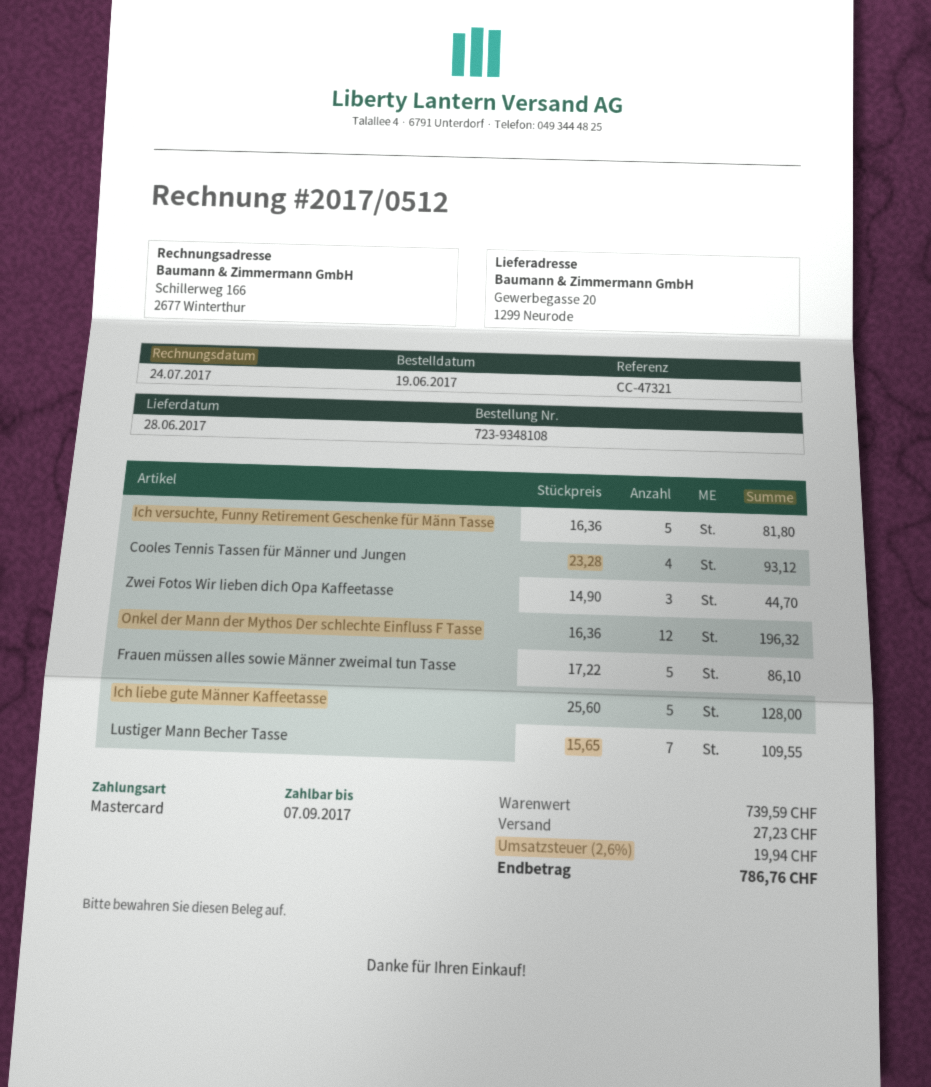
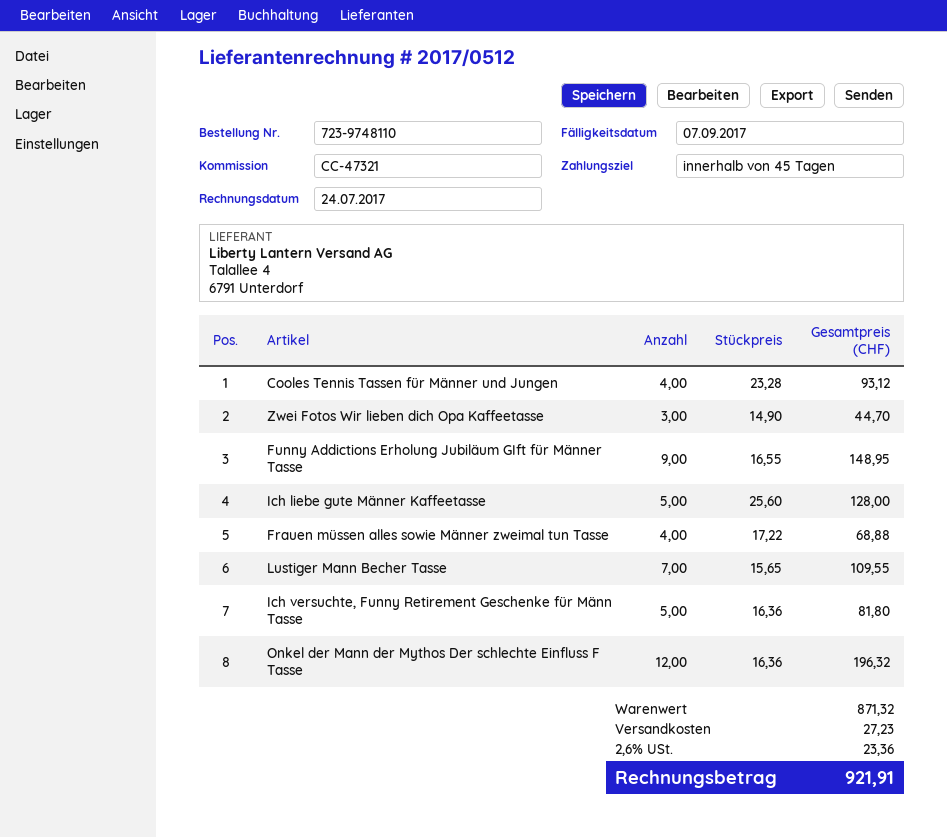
order number: 723-9348108 -> 723-9748110
Frauen müssen alles sowie Männer zweimal tun Tasse: 5 x 17.22 = 86.10 -> 4 x 17.22 = 68.88
Funny Addictions Erholung Jubiläum GIft für Männer Tasse: none -> 9 x 16.55 = 148.95
subtotal: 739.59 -> 871.32
tax: 2.6% = 19.94 -> 2.6% = 23.36
total: 786.76 -> 921.91

